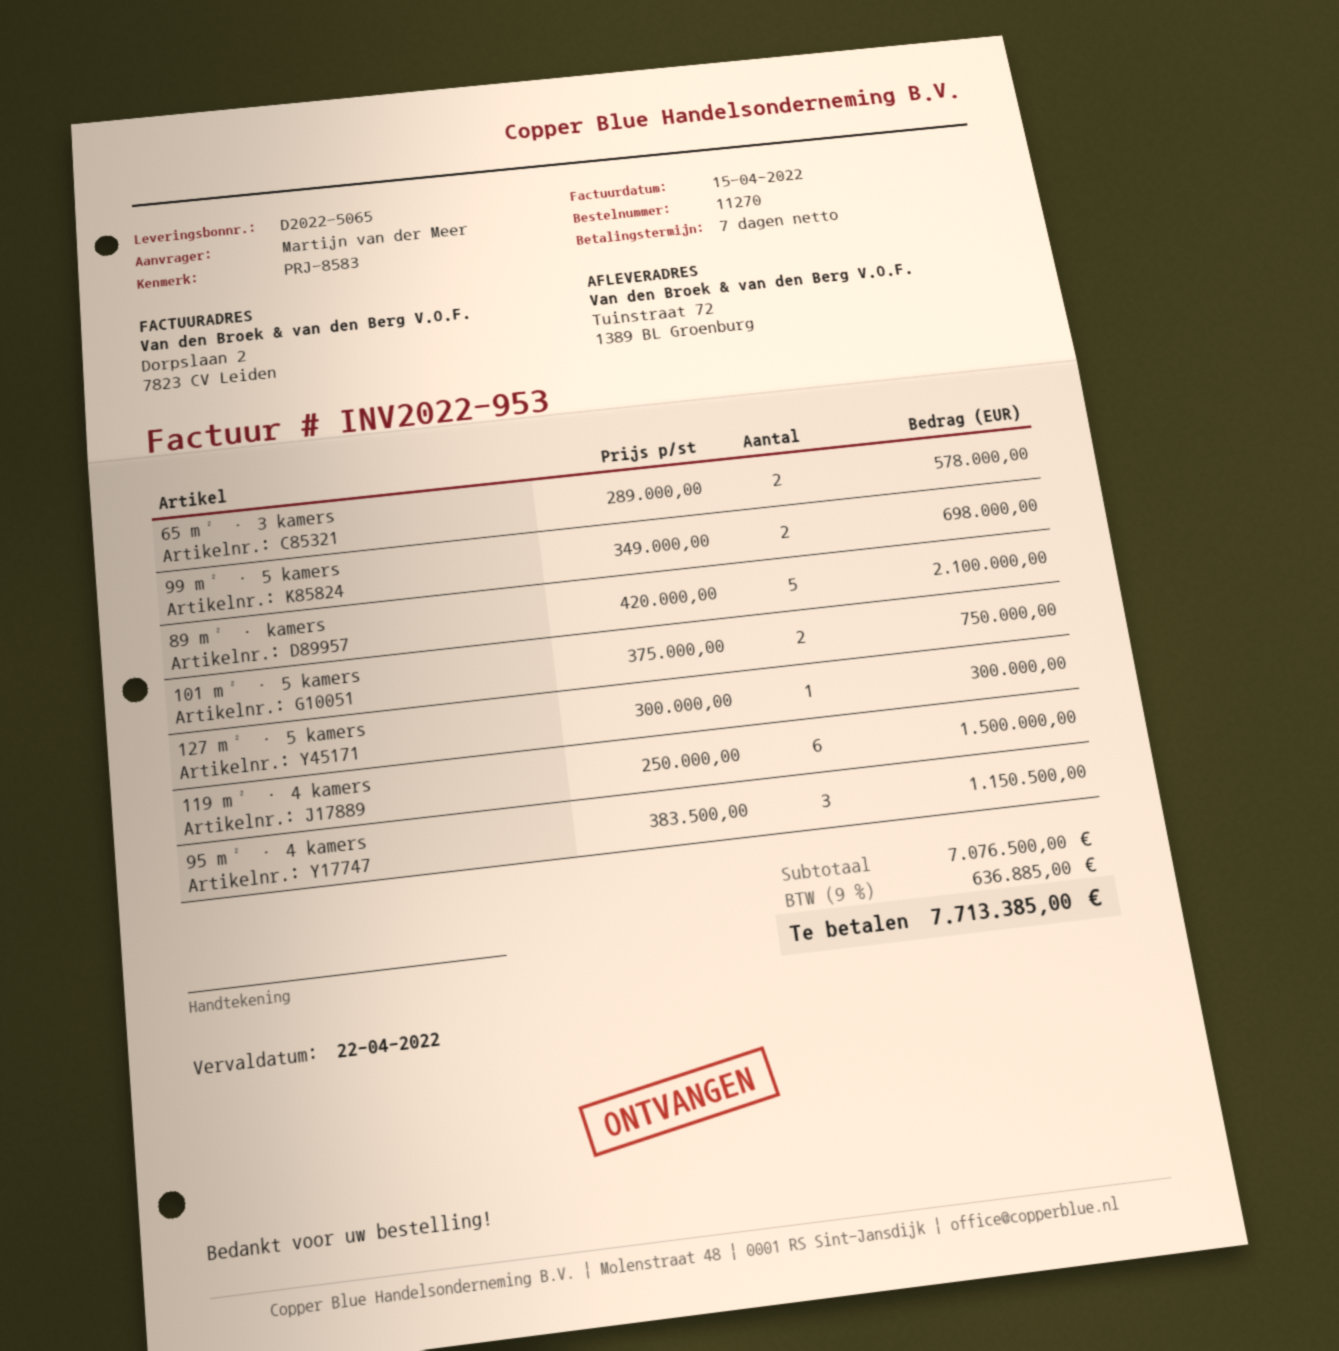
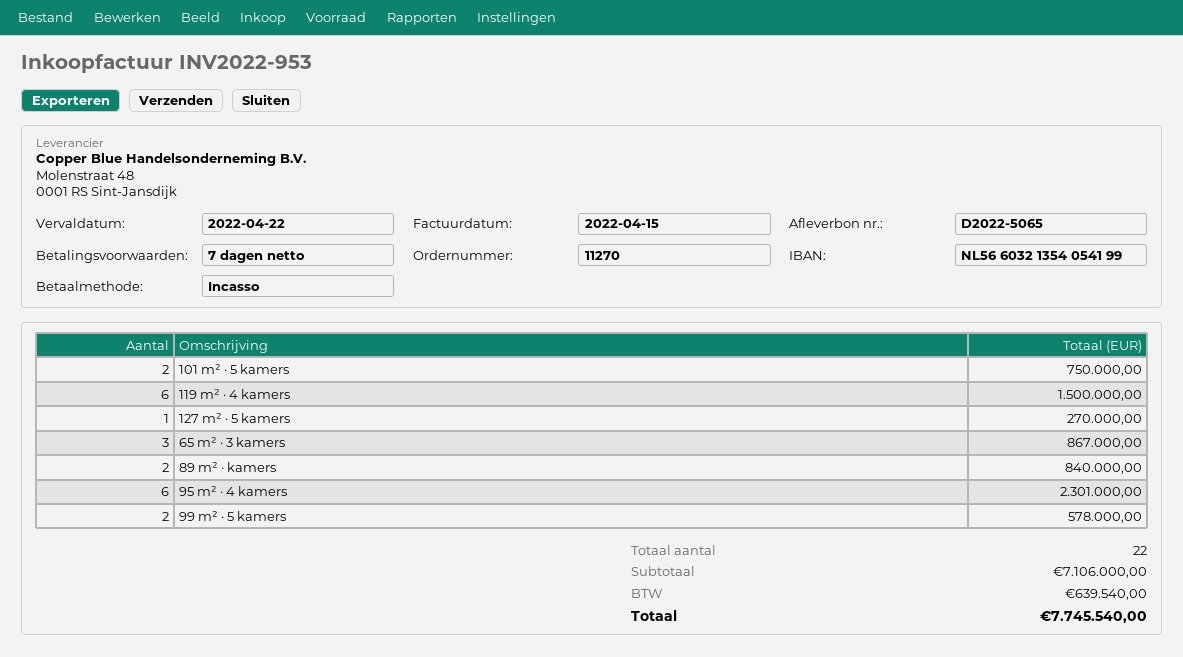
65 m² · 3 kamers: 2 for 578000.00 -> 3 for 867000.00
99 m² · 5 kamers: 2 for 698000.00 -> 2 for 578000.00
89 m² · kamers: 5 for 2100000.00 -> 2 for 840000.00
127 m² · 5 kamers: 1 for 300000.00 -> 1 for 270000.00
95 m² · 4 kamers: 3 for 1150500.00 -> 6 for 2301000.00
subtotal: 7076500.00 -> 7106000.00
tax: 636885.00 -> 639540.00
total: 7713385.00 -> 7745540.00

